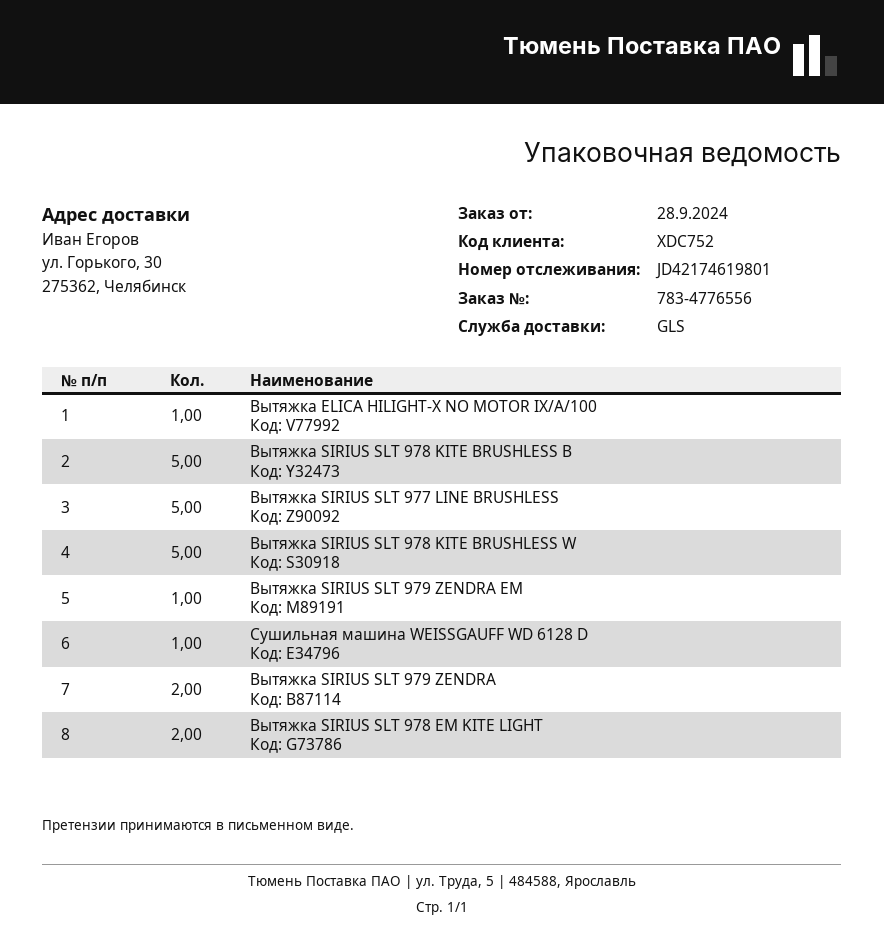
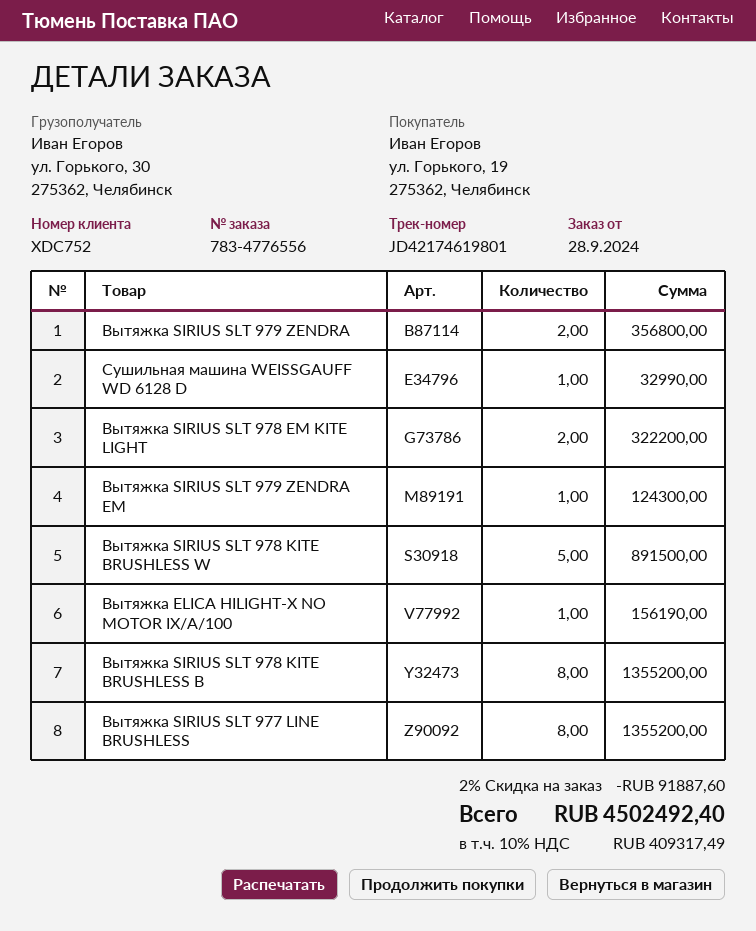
Вытяжка SIRIUS SLT 978 KITE BRUSHLESS B: 5 -> 8
Вытяжка SIRIUS SLT 977 LINE BRUSHLESS: 5 -> 8

